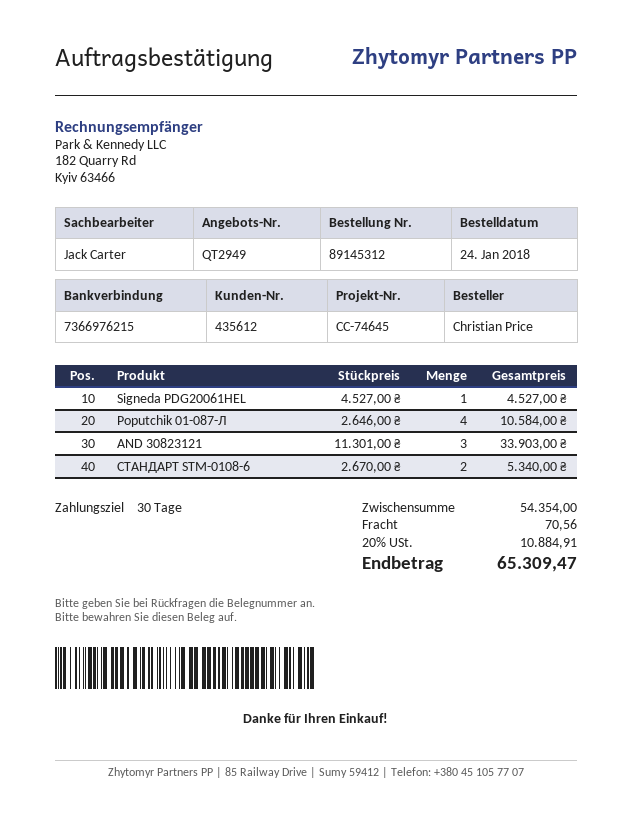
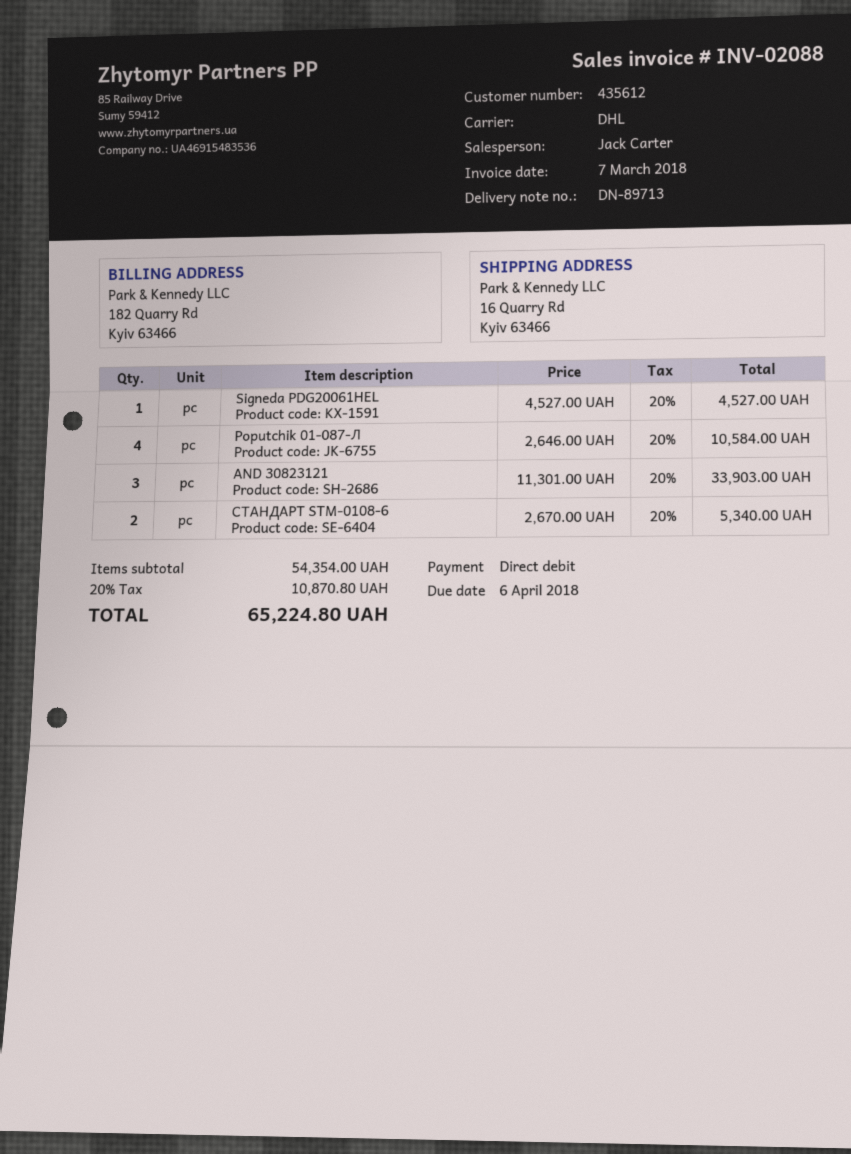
shipping: 70.56 -> none
tax: 20% = 10884.91 -> 20% = 10870.80
total: 65309.47 -> 65224.80

